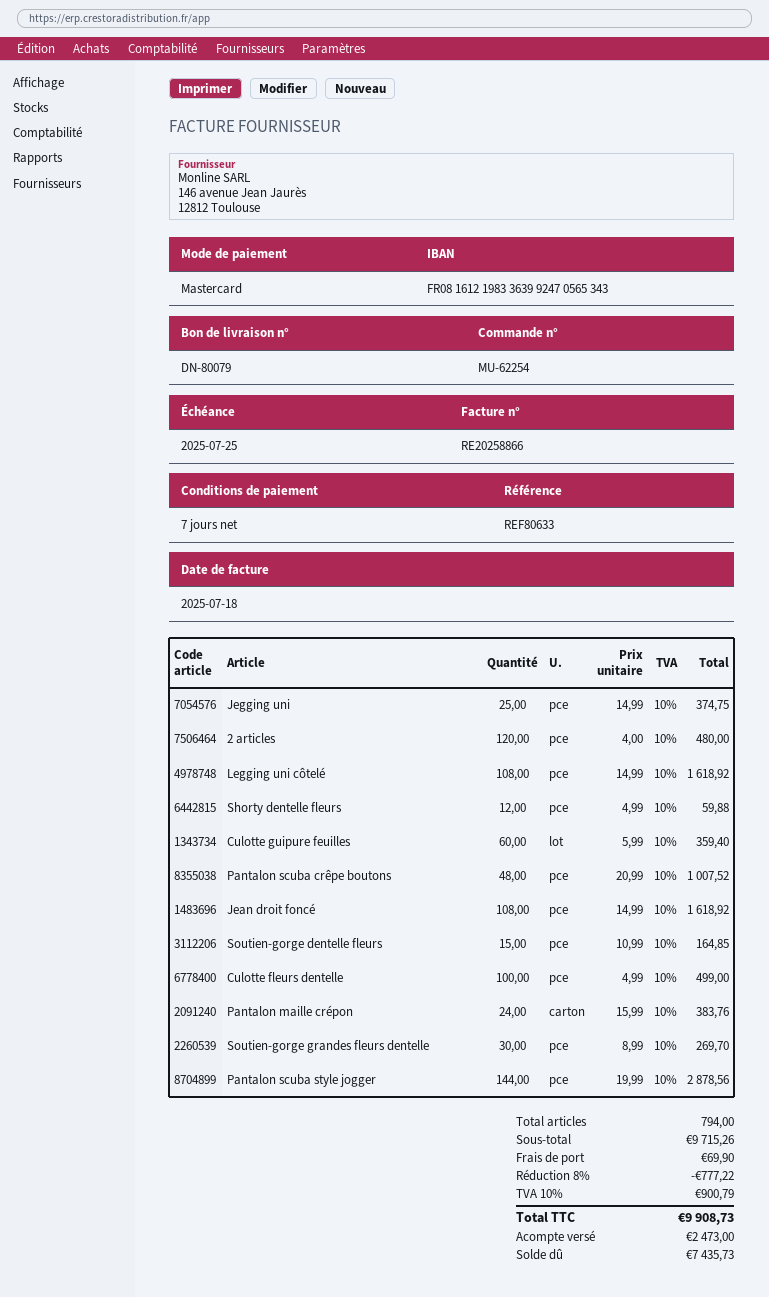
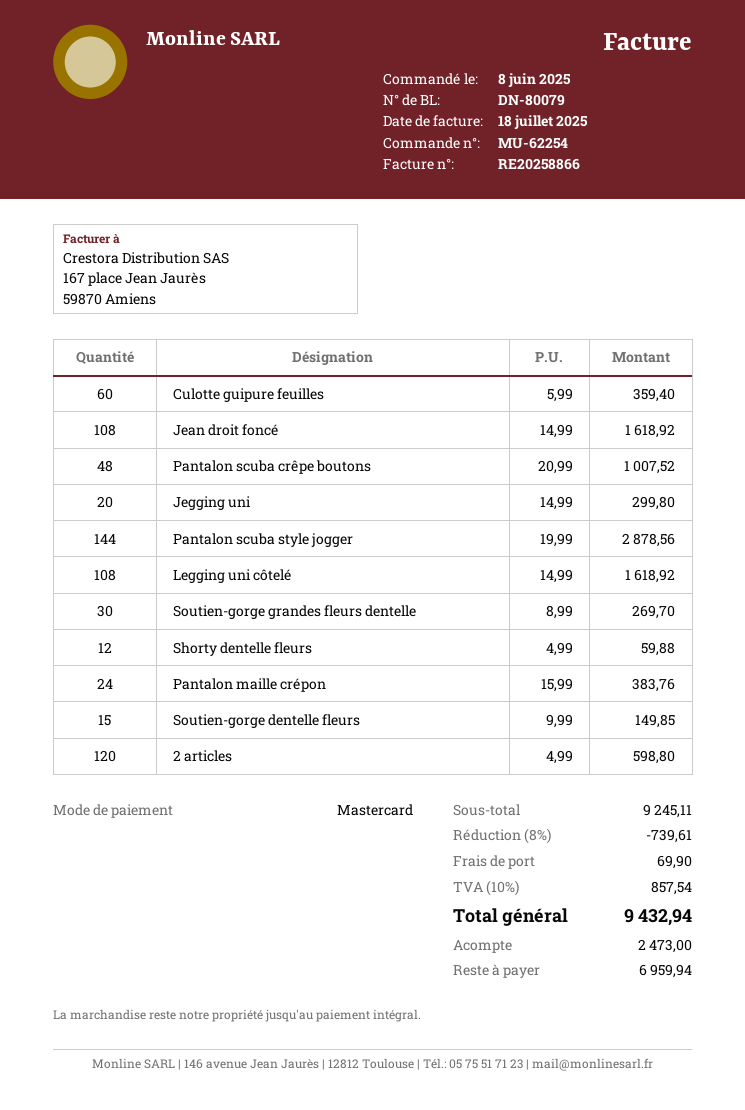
Jegging uni: 25 x 14.99 = 374.75 -> 20 x 14.99 = 299.80
2 articles: 120 x 4.00 = 480.00 -> 120 x 4.99 = 598.80
Soutien-gorge dentelle fleurs: 15 x 10.99 = 164.85 -> 15 x 9.99 = 149.85
Culotte fleurs dentelle: 100 x 4.99 = 499.00 -> none
subtotal: 9715.26 -> 9245.11
discount: 8% = 777.22 -> 8% = 739.61
tax: 10% = 900.79 -> 10% = 857.54
total: 9908.73 -> 9432.94
balance: 7435.73 -> 6959.94

